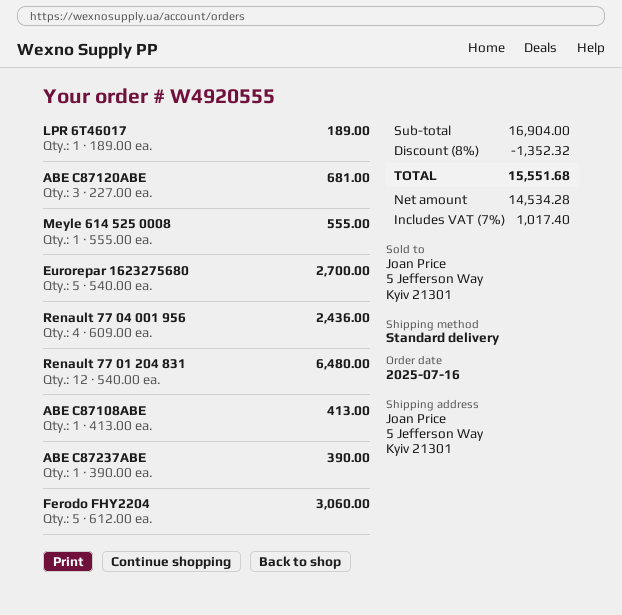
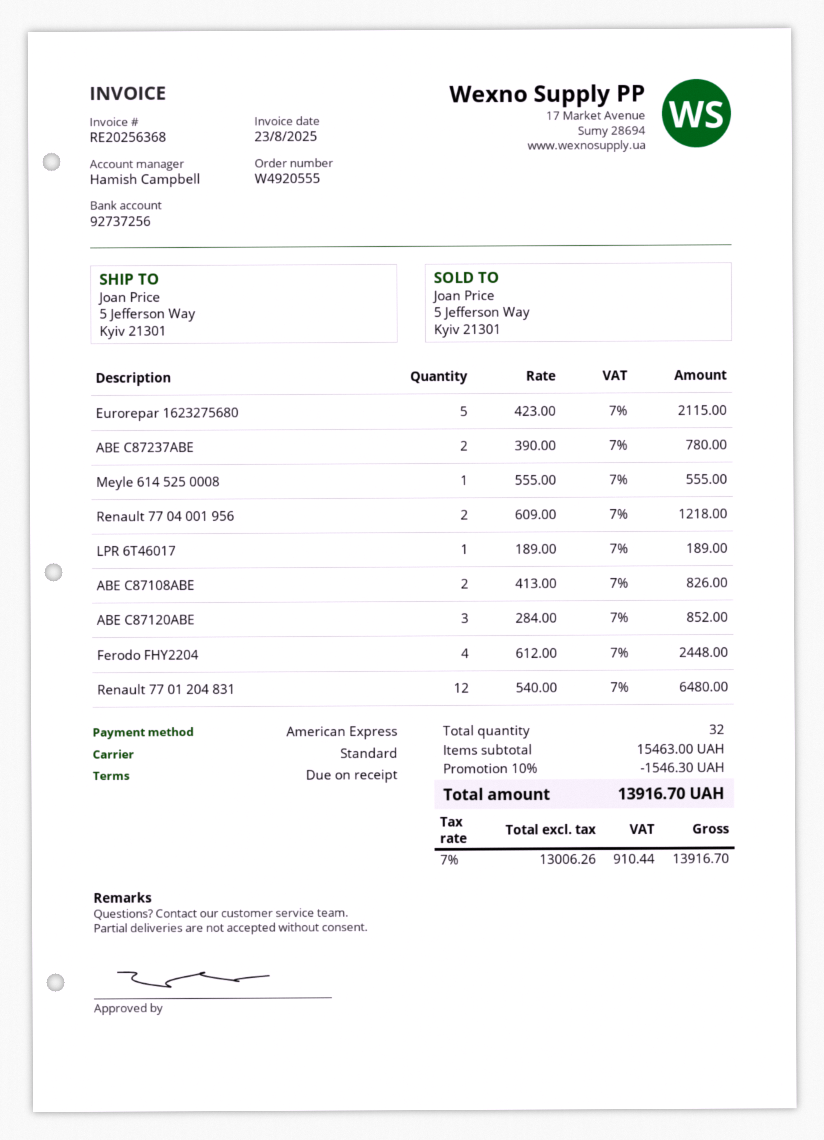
ABE C87120ABE: 3 x 227.00 = 681.00 -> 3 x 284.00 = 852.00
Eurorepar 1623275680: 5 x 540.00 = 2700.00 -> 5 x 423.00 = 2115.00
Renault 77 04 001 956: 4 x 609.00 = 2436.00 -> 2 x 609.00 = 1218.00
ABE C87108ABE: 1 x 413.00 = 413.00 -> 2 x 413.00 = 826.00
ABE C87237ABE: 1 x 390.00 = 390.00 -> 2 x 390.00 = 780.00
Ferodo FHY2204: 5 x 612.00 = 3060.00 -> 4 x 612.00 = 2448.00
subtotal: 16904.00 -> 15463.00
discount: 8% = 1352.32 -> 10% = 1546.30
net: 14534.28 -> 13006.26
tax: 7% = 1017.40 -> 7% = 910.44
total: 15551.68 -> 13916.70

